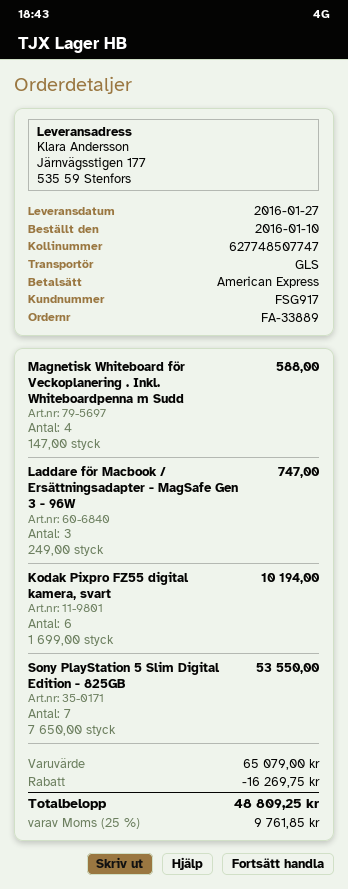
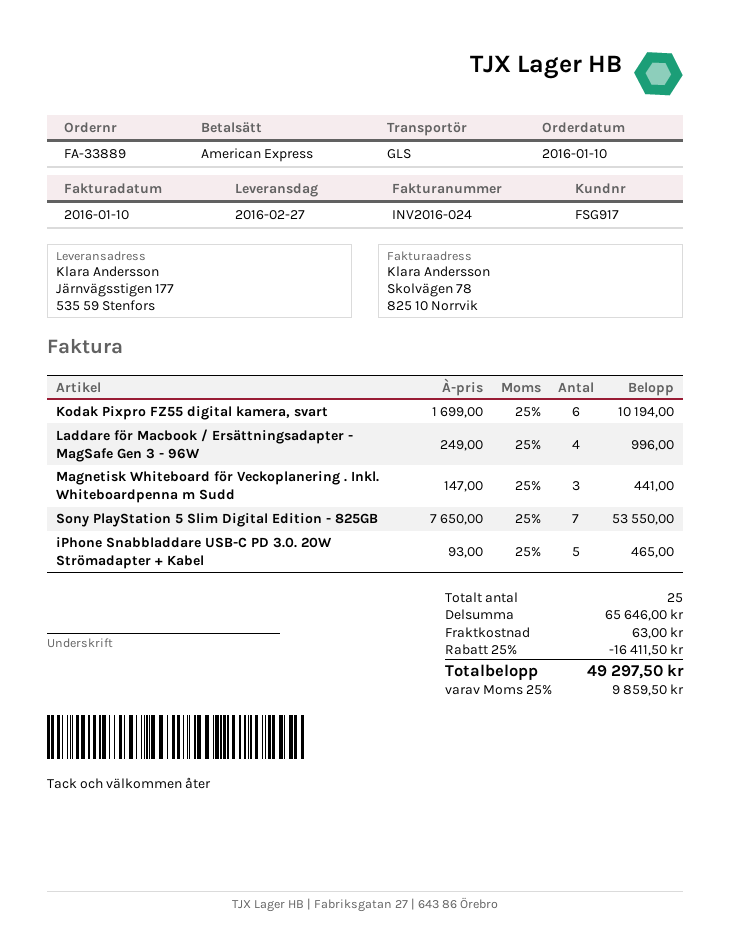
delivery date: 2016-01-27 -> 2016-02-27
Magnetisk Whiteboard för Veckoplanering . Inkl. Whiteboardpenna m Sudd: 4 x 147.00 = 588.00 -> 3 x 147.00 = 441.00
Laddare för Macbook / Ersättningsadapter - MagSafe Gen 3 - 96W: 3 x 249.00 = 747.00 -> 4 x 249.00 = 996.00
iPhone Snabbladdare USB-C PD 3.0. 20W Strömadapter + Kabel: none -> 5 x 93.00 = 465.00
subtotal: 65079.00 -> 65646.00
discount: 16269.75 -> 16411.50
shipping: none -> 63.00
tax: 25% = 9761.85 -> 25% = 9859.50
total: 48809.25 -> 49297.50

